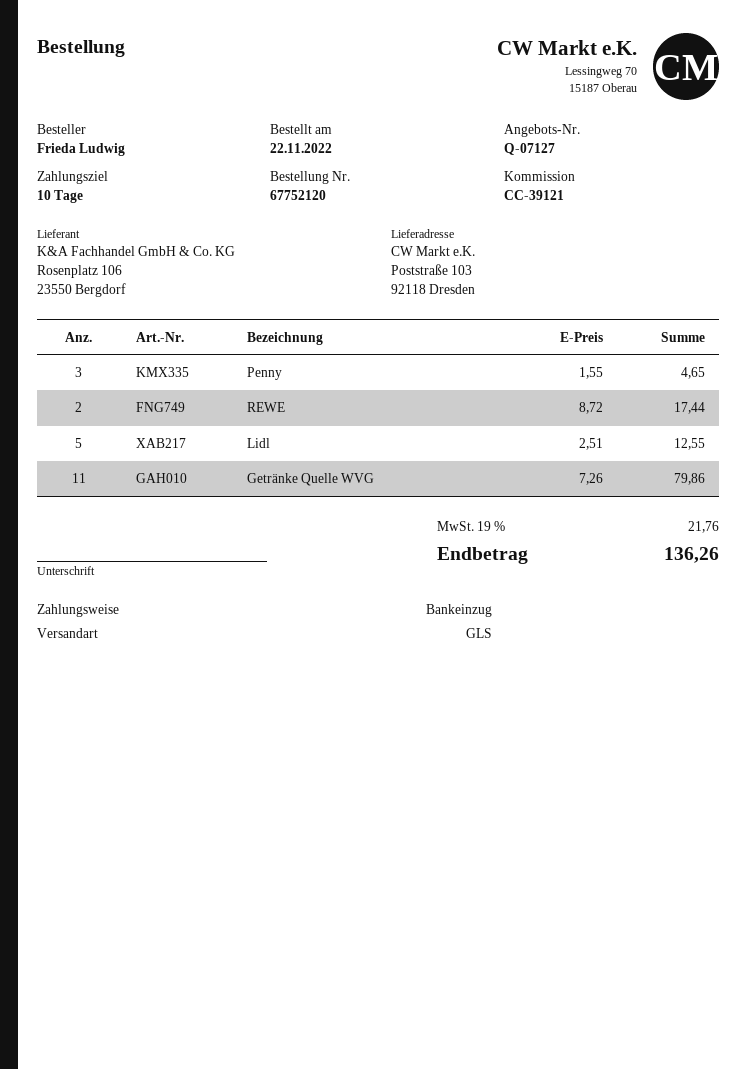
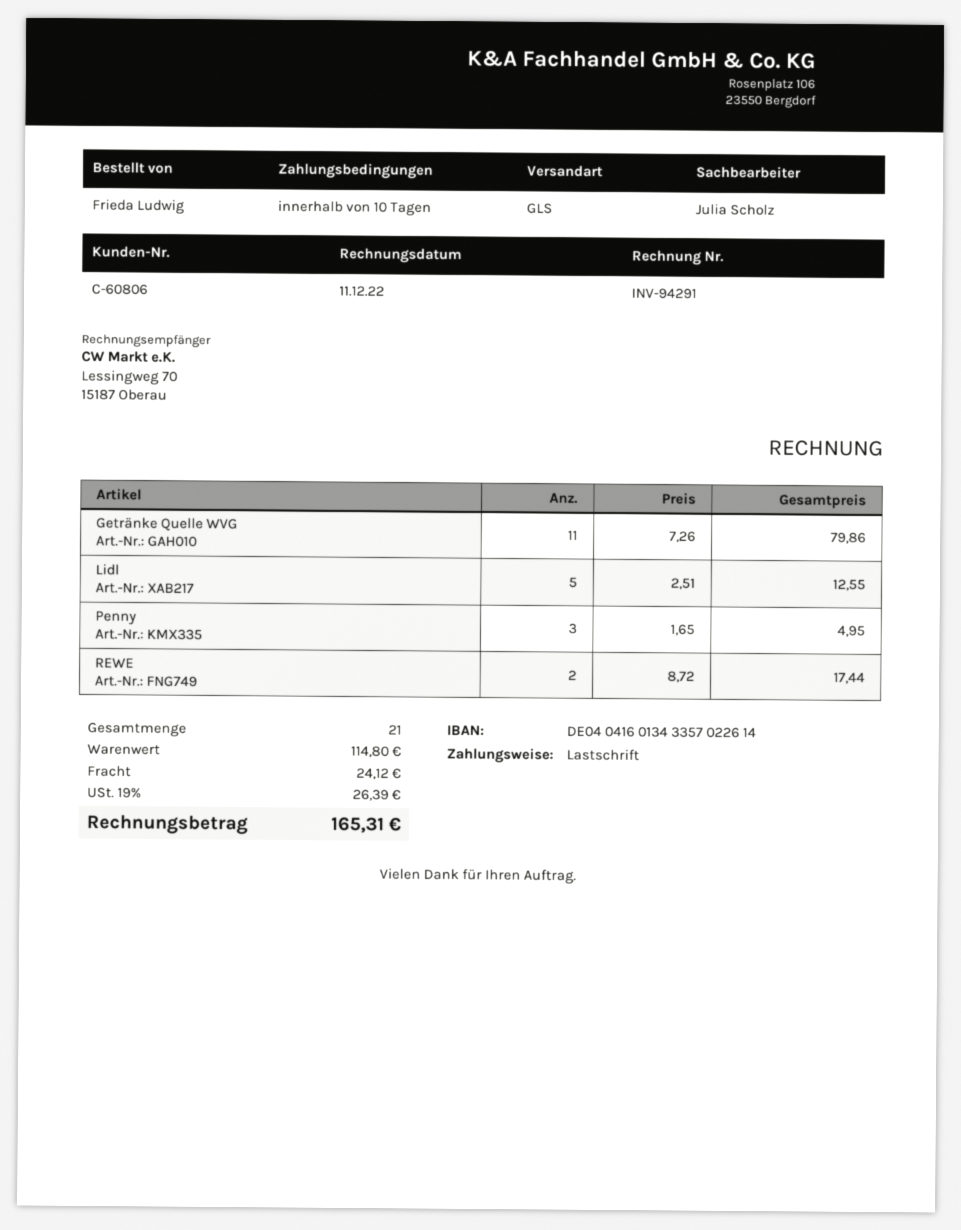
Penny: 3 x 1.55 = 4.65 -> 3 x 1.65 = 4.95
shipping: none -> 24.12
tax: 19% = 21.76 -> 19% = 26.39
total: 136.26 -> 165.31

